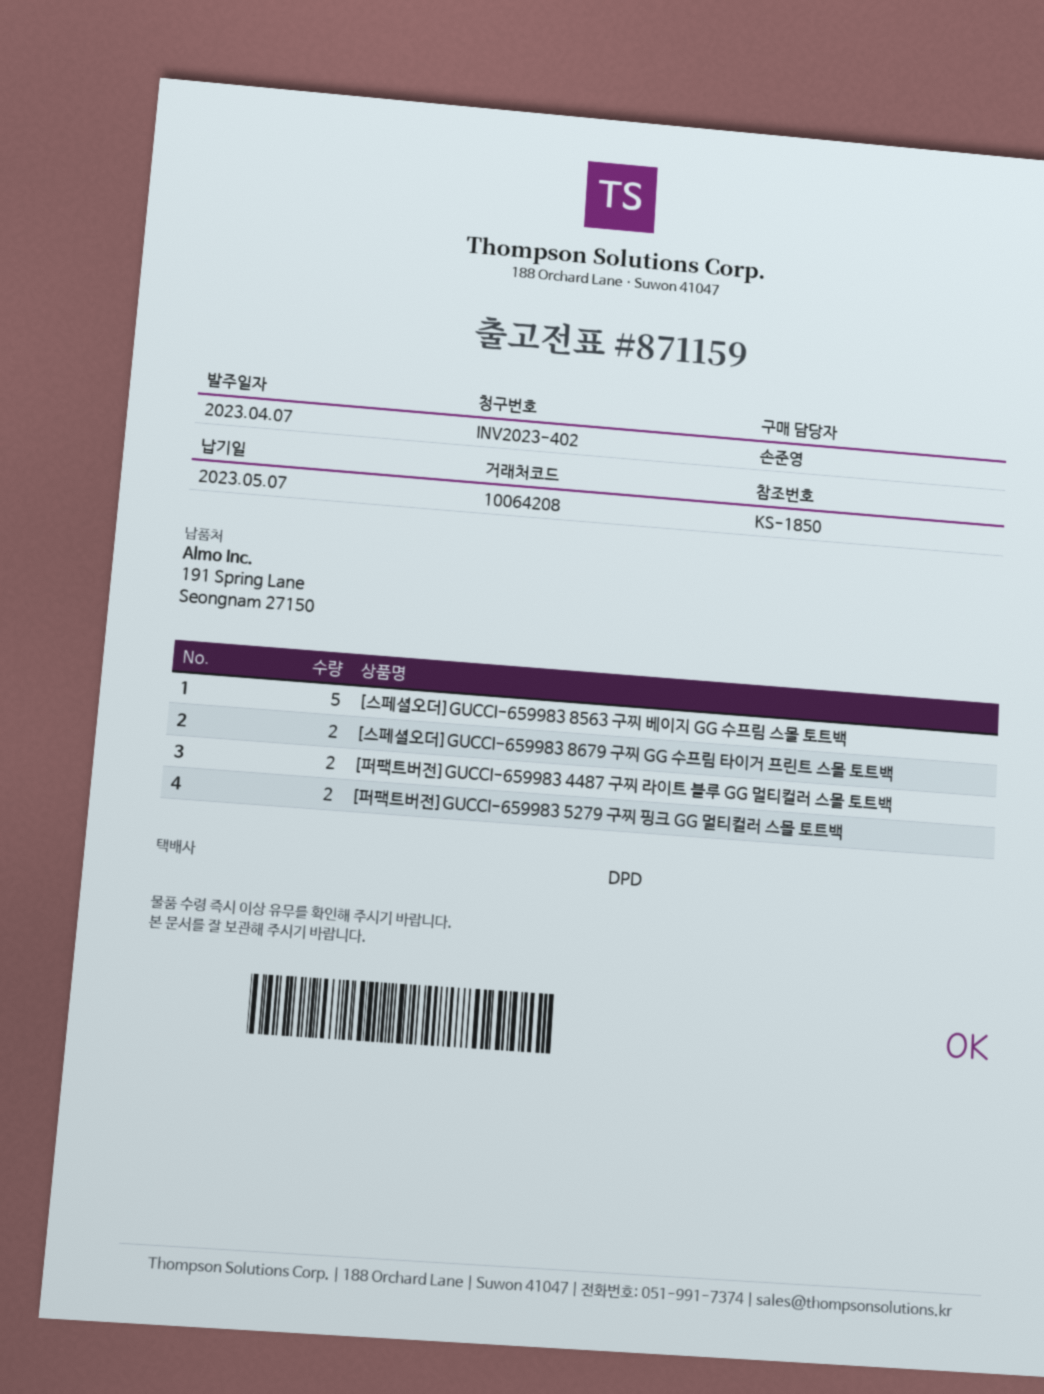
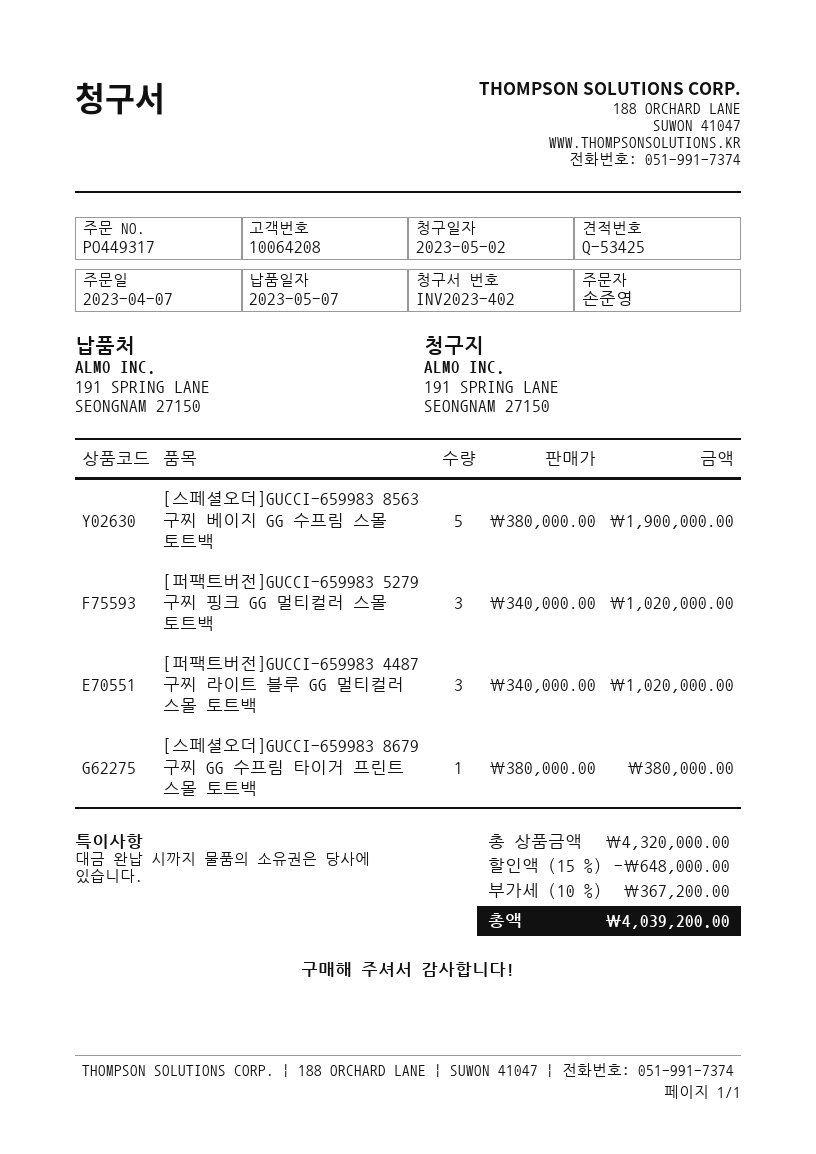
[스페셜오더]GUCCI-659983 8679 구찌 GG 수프림 타이거 프린트 스몰 토트백: 2 -> 1
[퍼팩트버전]GUCCI-659983 4487 구찌 라이트 블루 GG 멀티컬러 스몰 토트백: 2 -> 3
[퍼팩트버전]GUCCI-659983 5279 구찌 핑크 GG 멀티컬러 스몰 토트백: 2 -> 3

